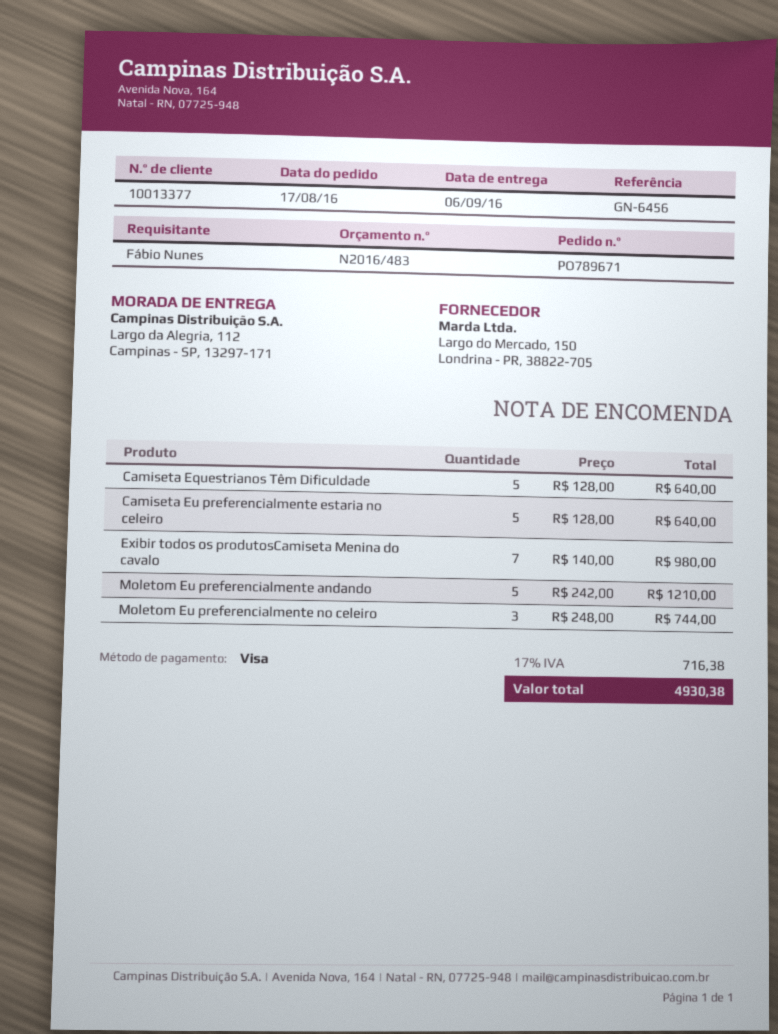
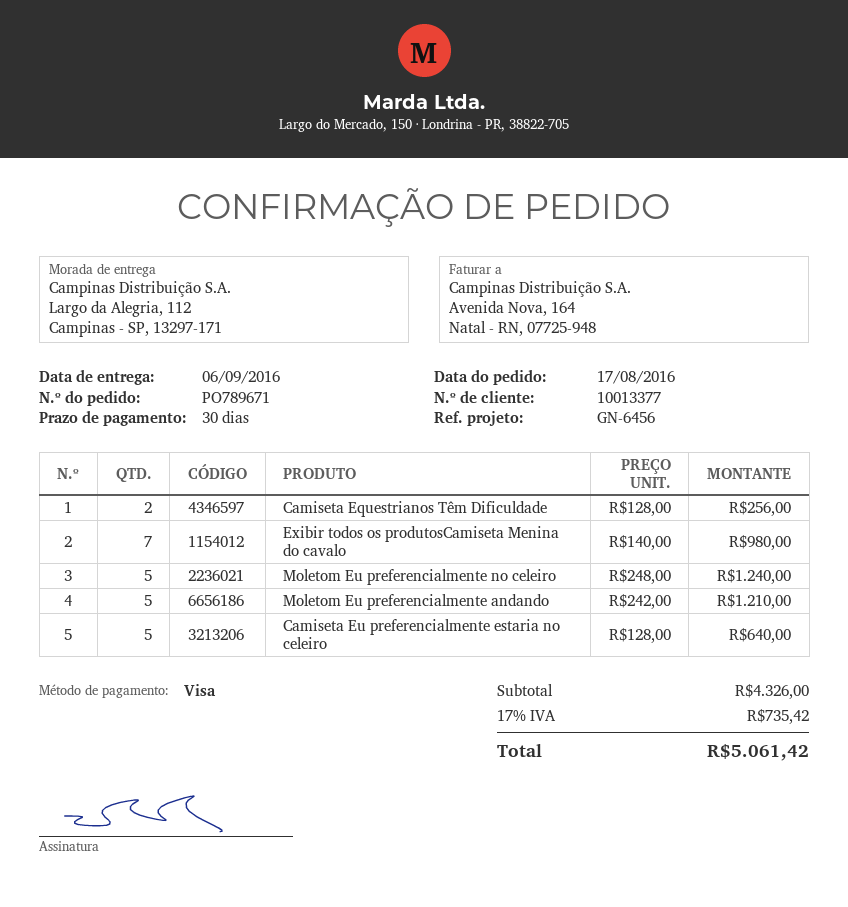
Camiseta Equestrianos Têm Dificuldade: 5 x 128.00 = 640.00 -> 2 x 128.00 = 256.00
Moletom Eu preferencialmente no celeiro: 3 x 248.00 = 744.00 -> 5 x 248.00 = 1240.00
tax: 17% = 716.38 -> 17% = 735.42
total: 4930.38 -> 5061.42

